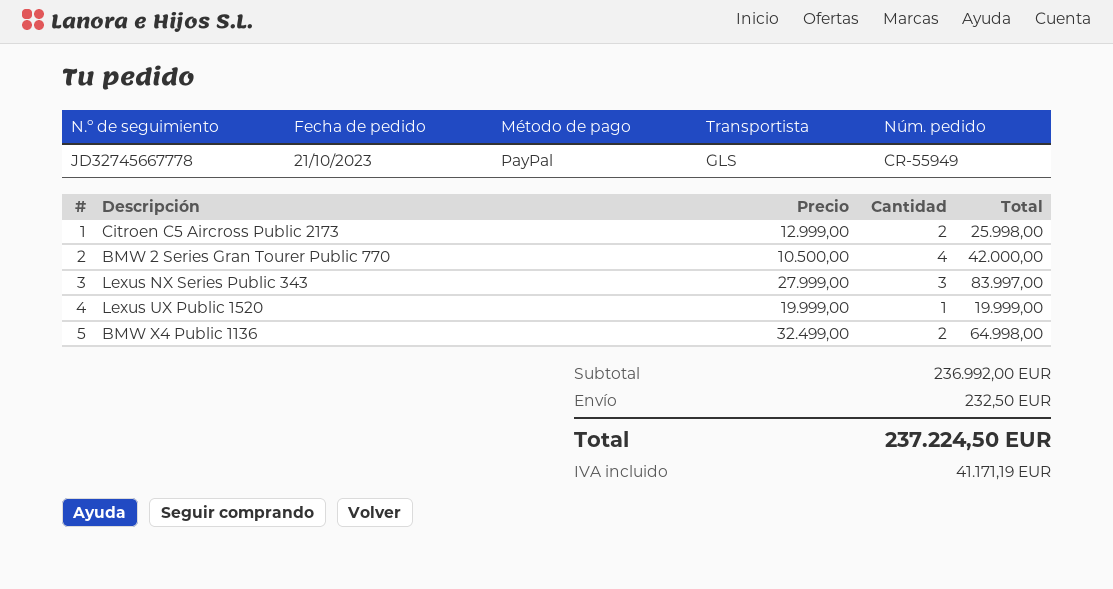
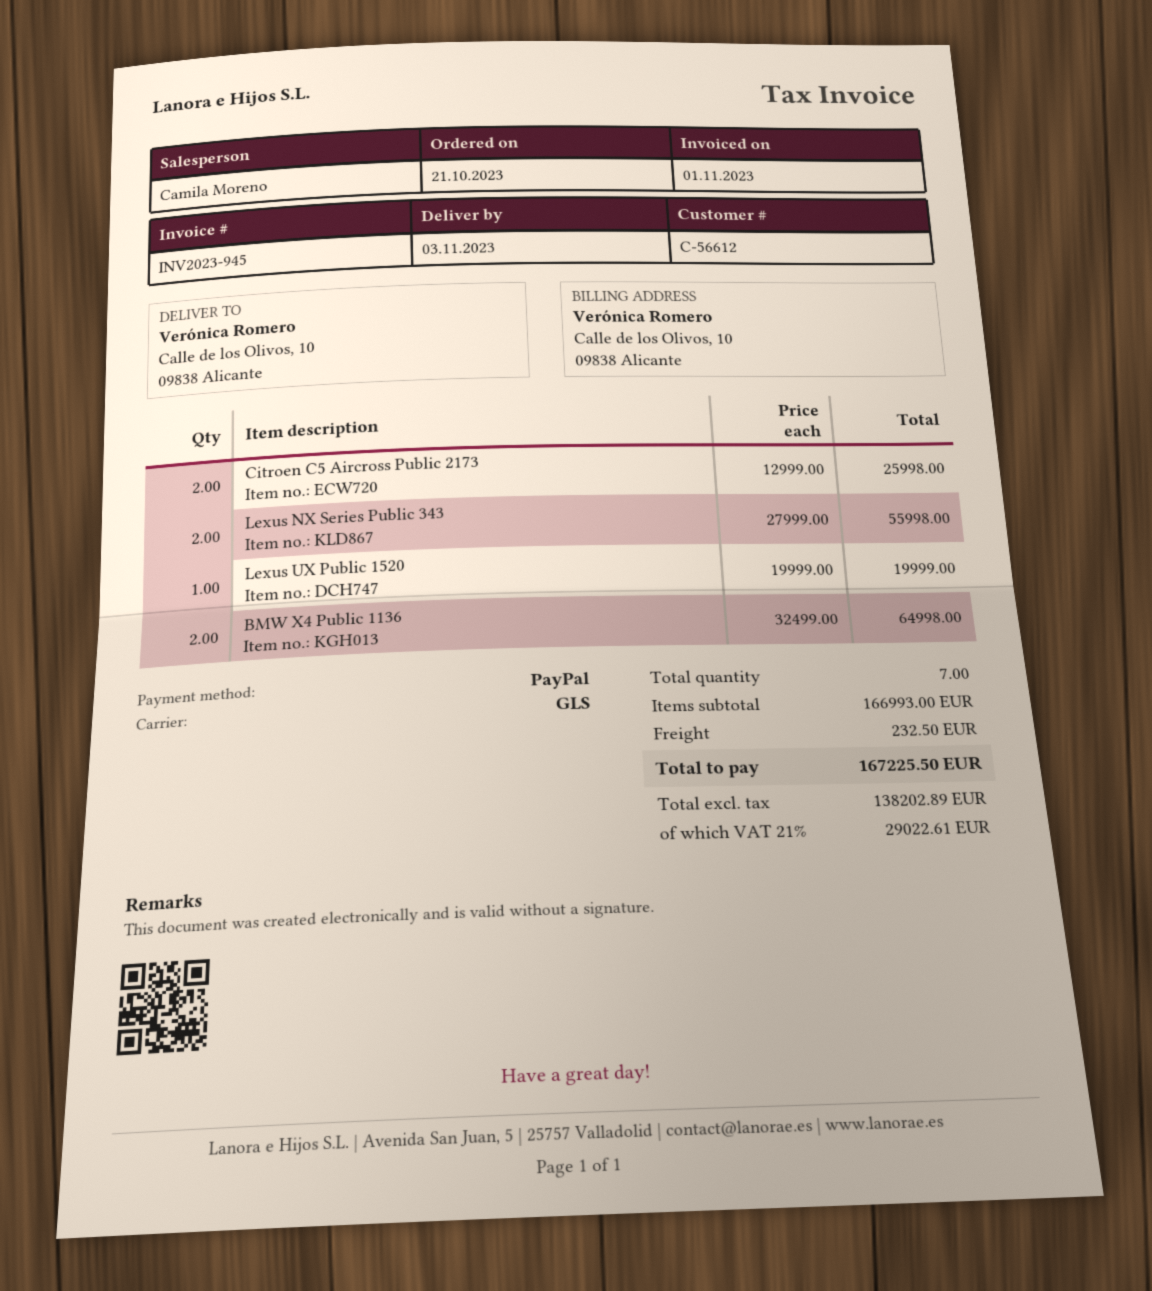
BMW 2 Series Gran Tourer Public 770: 4 x 10500.00 = 42000.00 -> none
Lexus NX Series Public 343: 3 x 27999.00 = 83997.00 -> 2 x 27999.00 = 55998.00
subtotal: 236992.00 -> 166993.00
tax: 41171.19 -> 29022.61
total: 237224.50 -> 167225.50

